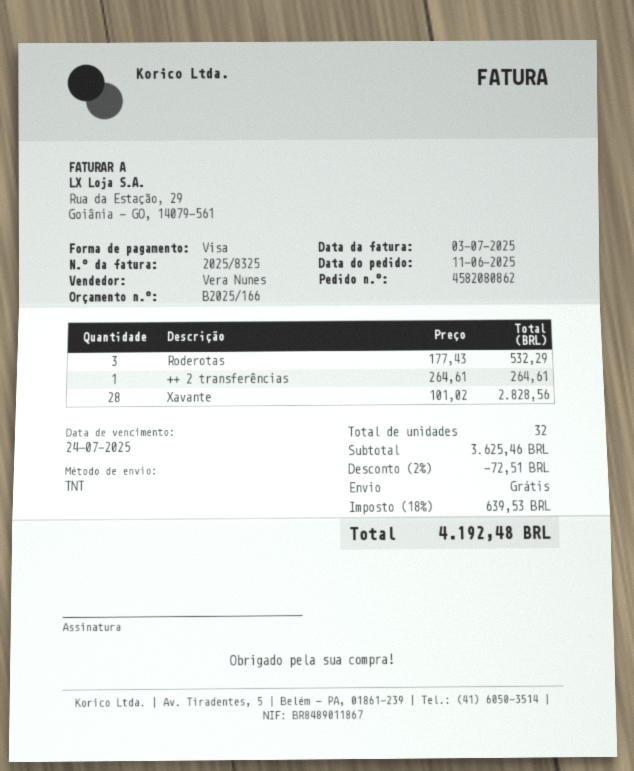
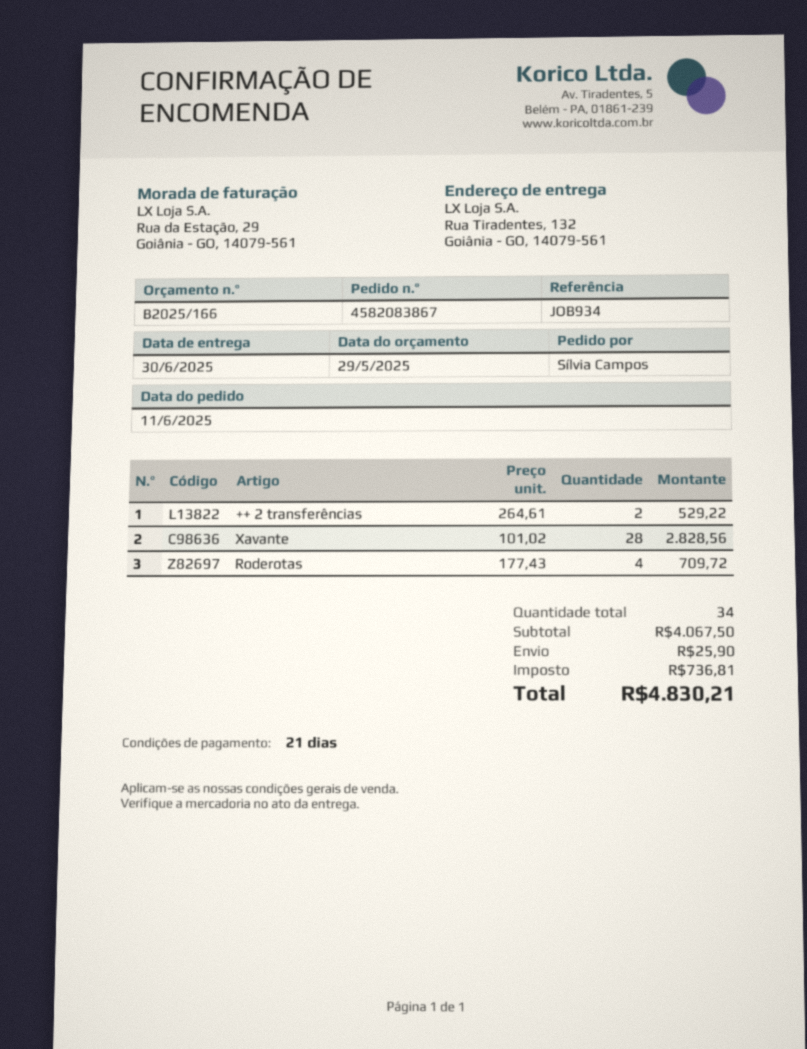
order number: 4582080862 -> 4582083867
Roderotas: 3 x 177.43 = 532.29 -> 4 x 177.43 = 709.72
++ 2 transferências: 1 x 264.61 = 264.61 -> 2 x 264.61 = 529.22
total quantity: 32 -> 34
subtotal: 3625.46 -> 4067.50
discount: 2% = 72.51 -> none
shipping: 0.00 -> 25.90
tax: 639.53 -> 736.81
total: 4192.48 -> 4830.21

